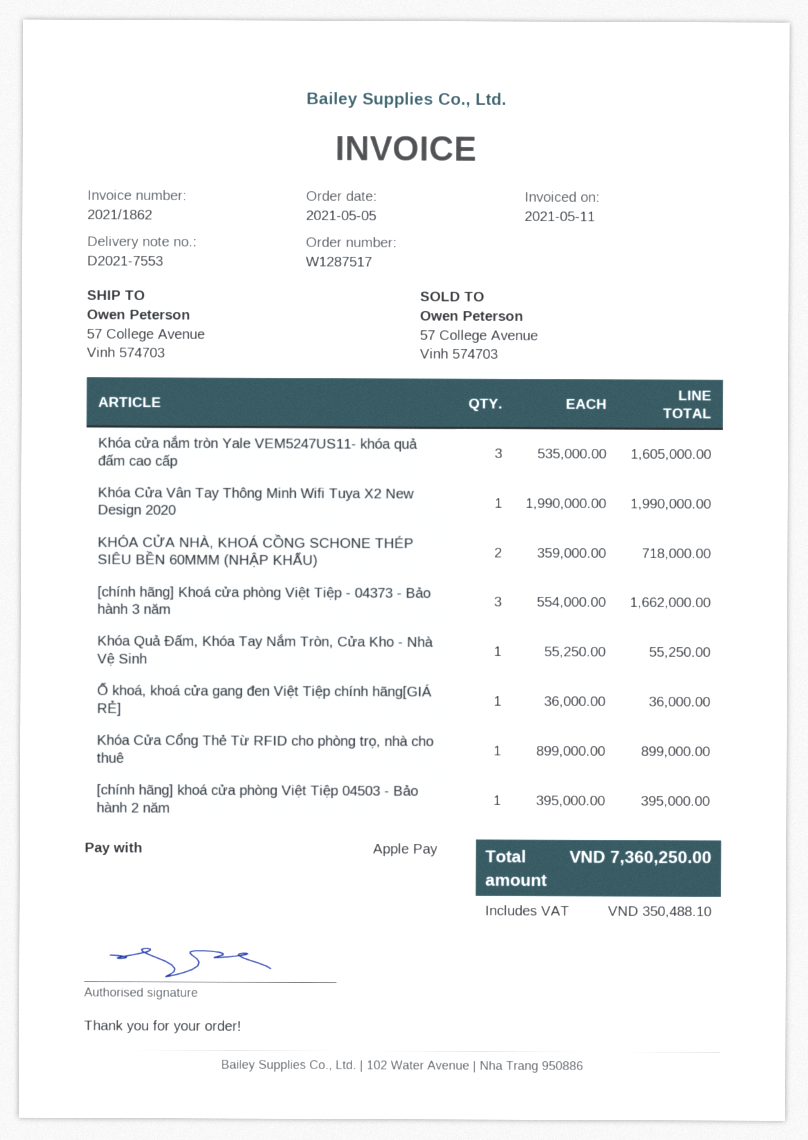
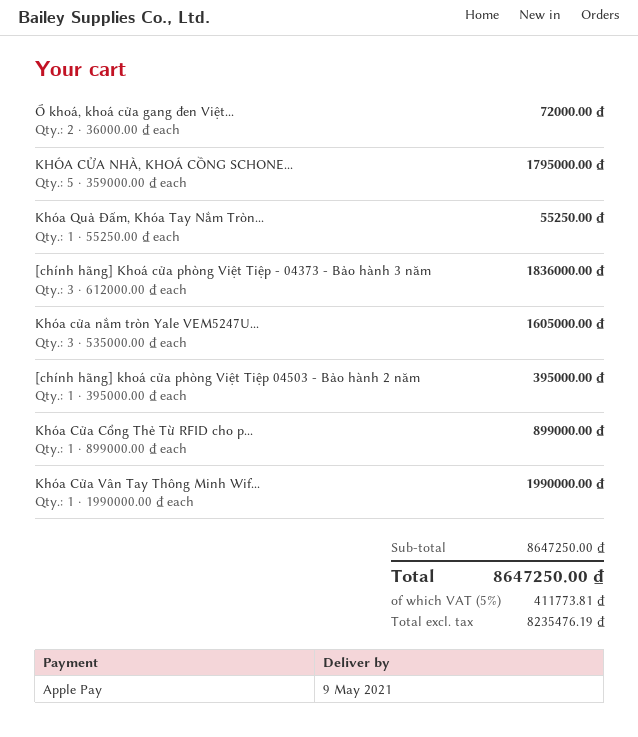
KHÓA CỬA NHÀ, KHOÁ CỒNG SCHONE THÉP SIÊU BỀN 60MMM (NHẬP KHẨU): 2 x 359000.00 = 718000.00 -> 5 x 359000.00 = 1795000.00
[chính hãng] Khoá cửa phòng Việt Tiệp - 04373 - Bảo hành 3 năm: 3 x 554000.00 = 1662000.00 -> 3 x 612000.00 = 1836000.00
Ổ khoá, khoá cửa gang đen Việt Tiệp chính hãng[GIÁ RẺ]: 1 x 36000.00 = 36000.00 -> 2 x 36000.00 = 72000.00
tax: 350488.10 -> 411773.81
total: 7360250.00 -> 8647250.00

